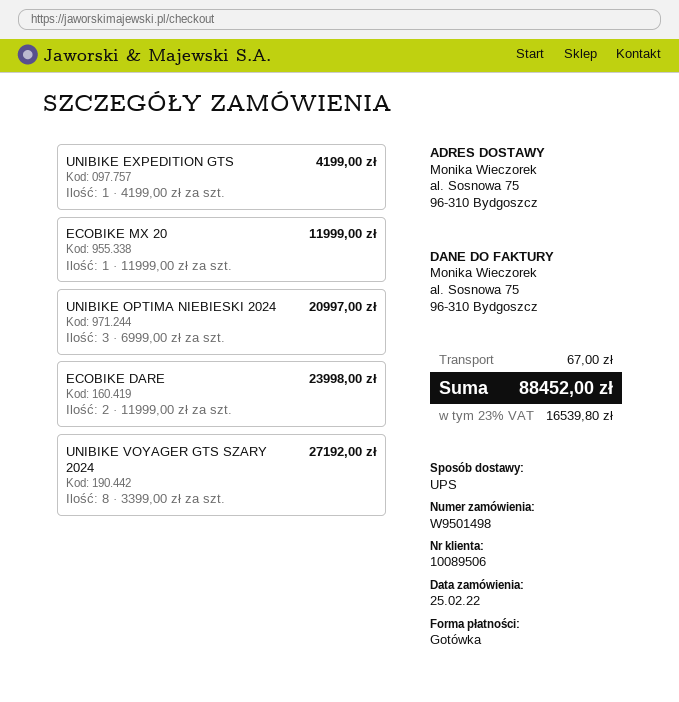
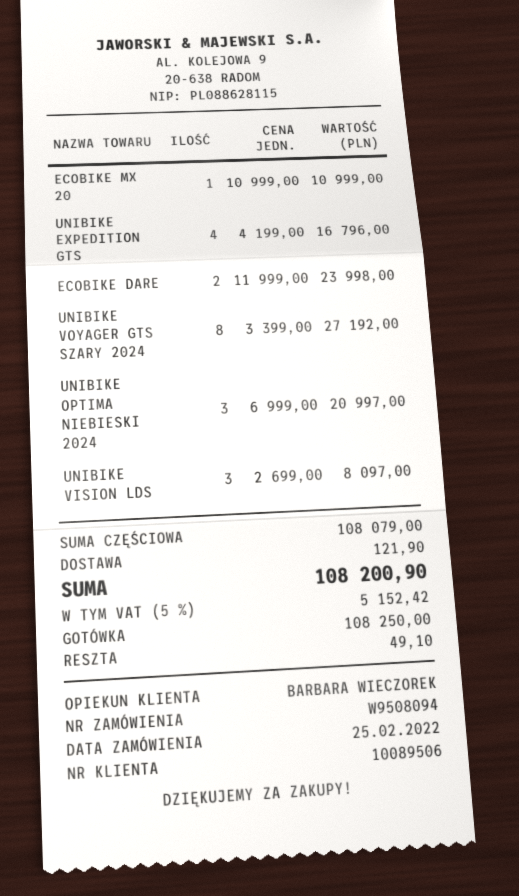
order number: W9501498 -> W9508094
UNIBIKE EXPEDITION GTS: 1 x 4199.00 = 4199.00 -> 4 x 4199.00 = 16796.00
ECOBIKE MX 20: 1 x 11999.00 = 11999.00 -> 1 x 10999.00 = 10999.00
UNIBIKE VISION LDS: none -> 3 x 2699.00 = 8097.00
shipping: 67.00 -> 121.90
tax: 23% = 16539.80 -> 5% = 5152.42
total: 88452.00 -> 108200.90

